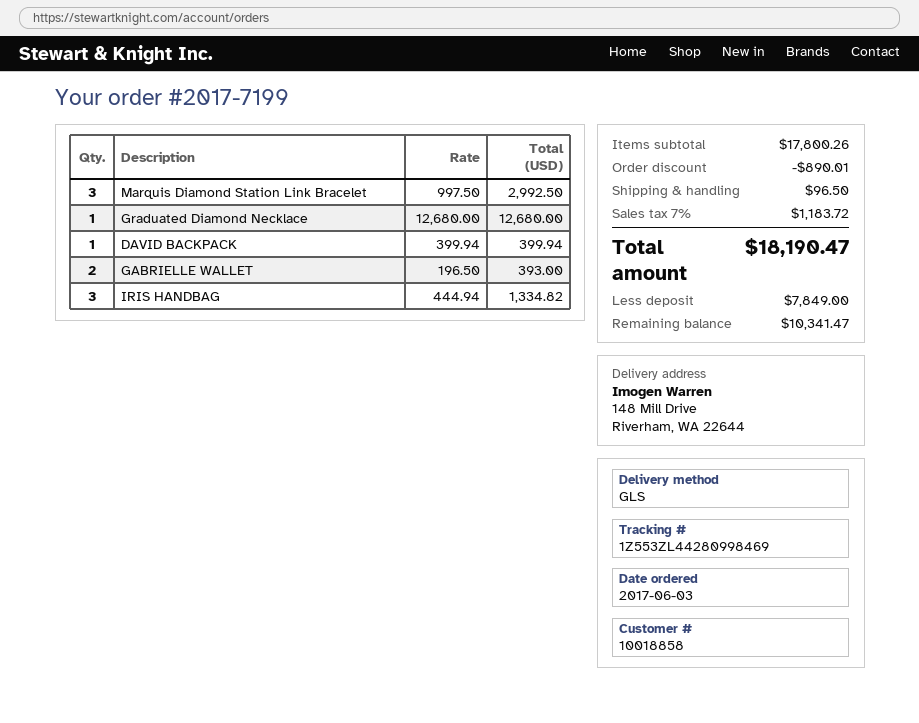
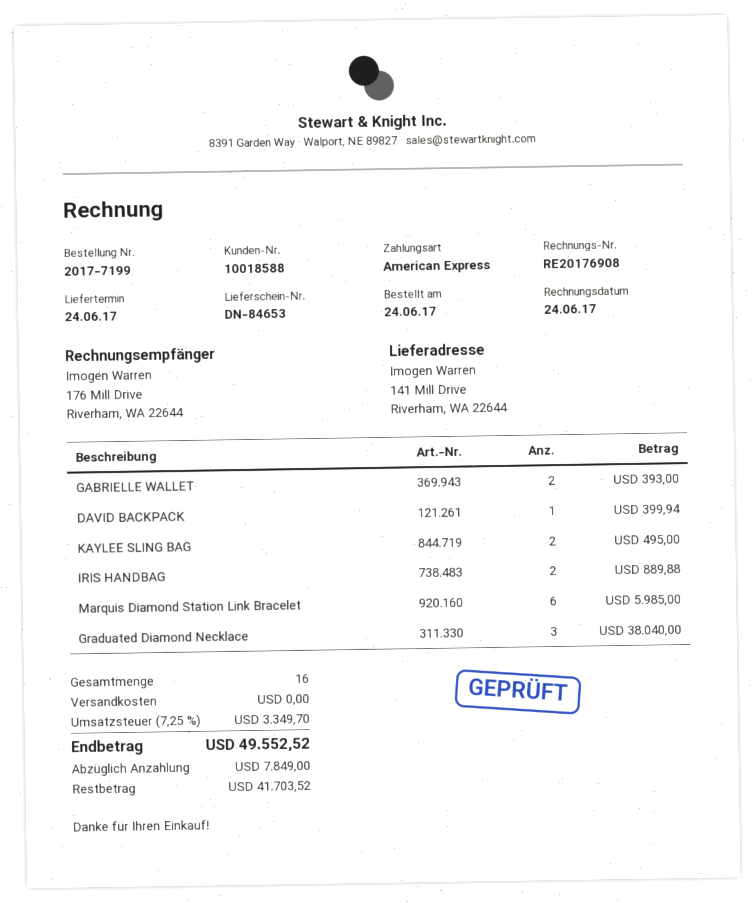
order date: 2017-06-03 -> 2017-06-24
customer number: 10018858 -> 10018588
ship to: 148 Mill Drive, Riverham, WA 22644 -> 141 Mill Drive, Riverham, WA 22644
Marquis Diamond Station Link Bracelet: 3 for 2992.50 -> 6 for 5985.00
Graduated Diamond Necklace: 1 for 12680.00 -> 3 for 38040.00
IRIS HANDBAG: 3 for 1334.82 -> 2 for 889.88
KAYLEE SLING BAG: none -> 2 for 495.00
discount: 890.01 -> none
shipping: 96.50 -> 0.00
tax: 7% = 1183.72 -> 7.25% = 3349.70
total: 18190.47 -> 49552.52
balance: 10341.47 -> 41703.52

